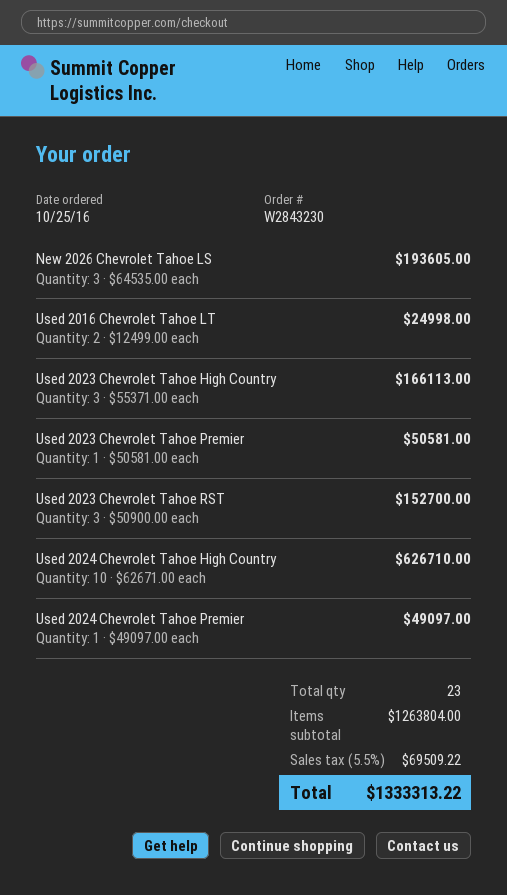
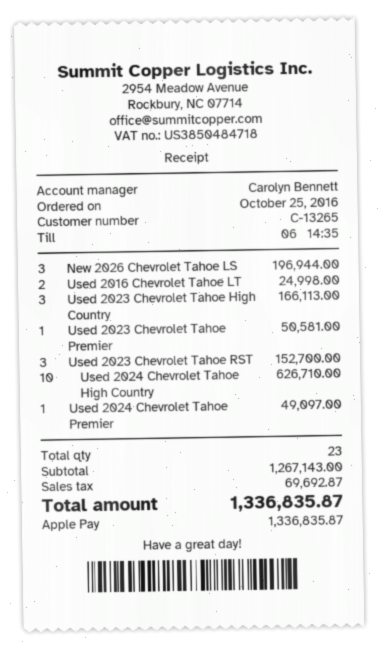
New 2026 Chevrolet Tahoe LS: 3 for 193605.00 -> 3 for 196944.00
subtotal: 1263804.00 -> 1267143.00
tax: 69509.22 -> 69692.87
total: 1333313.22 -> 1336835.87

